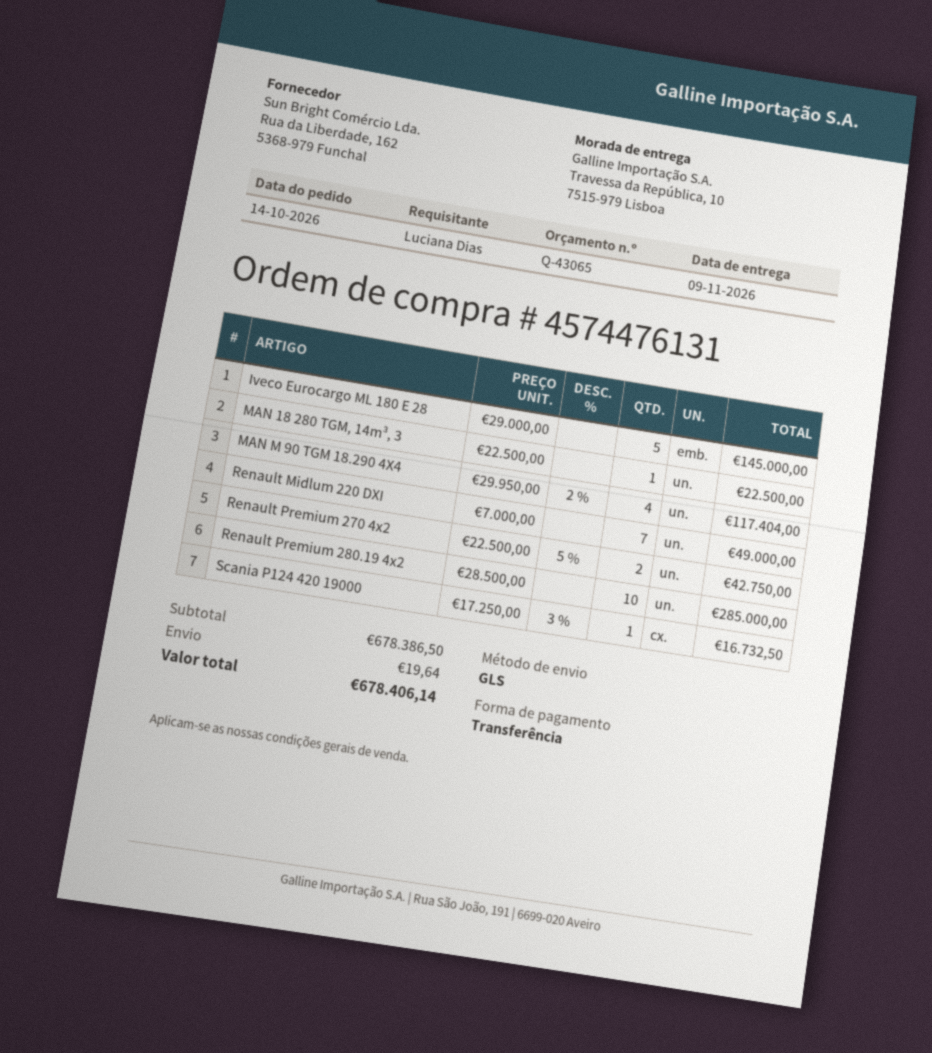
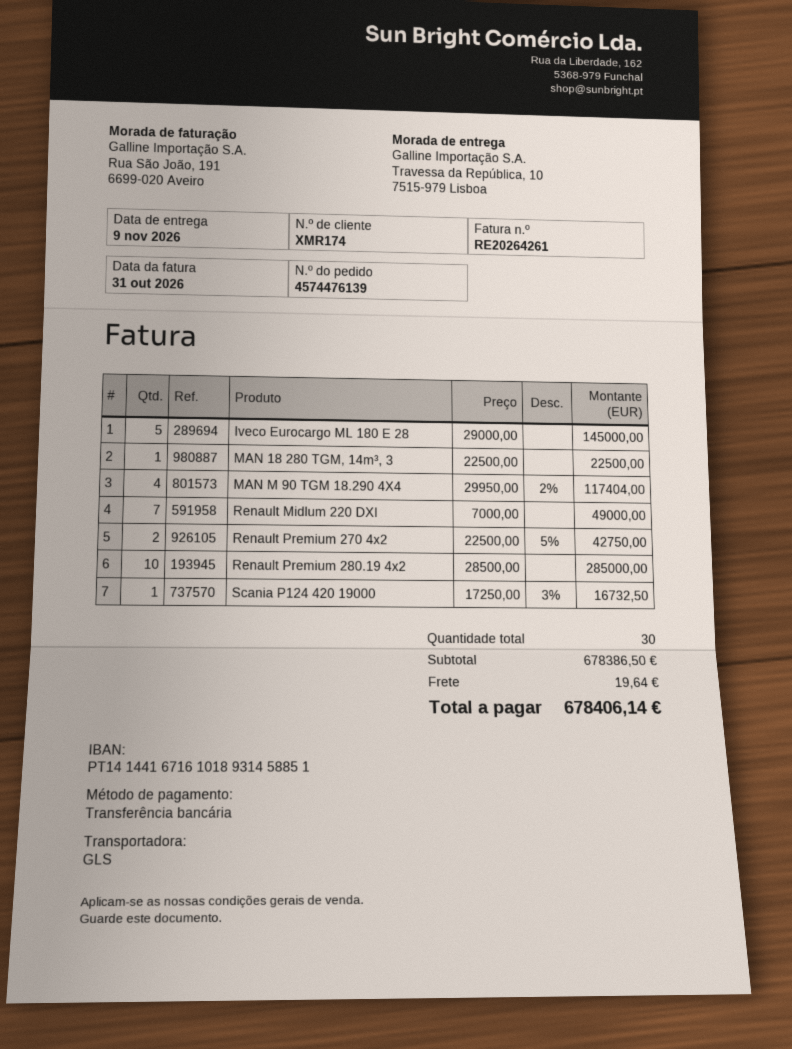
order number: 4574476131 -> 4574476139

